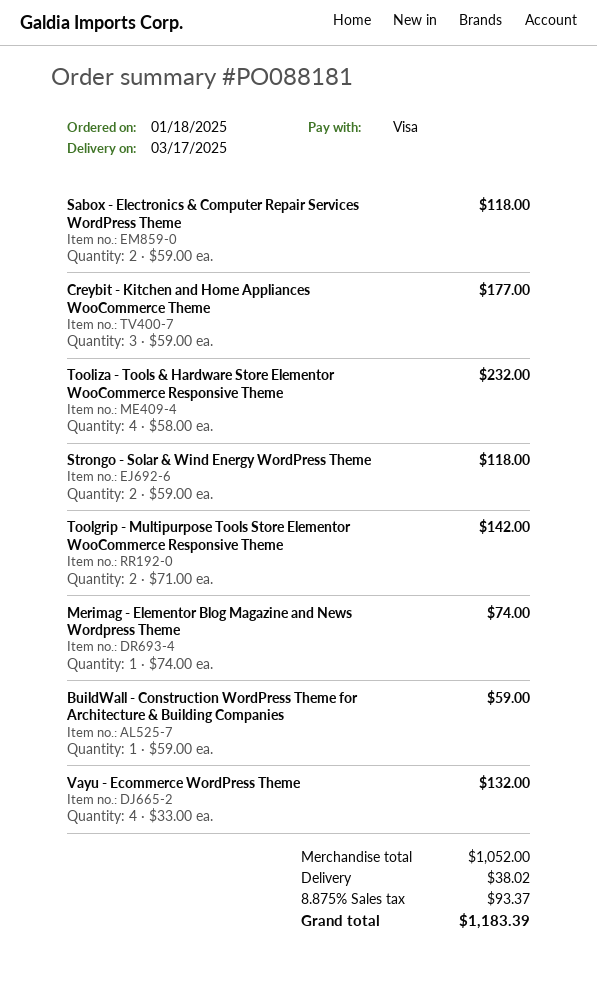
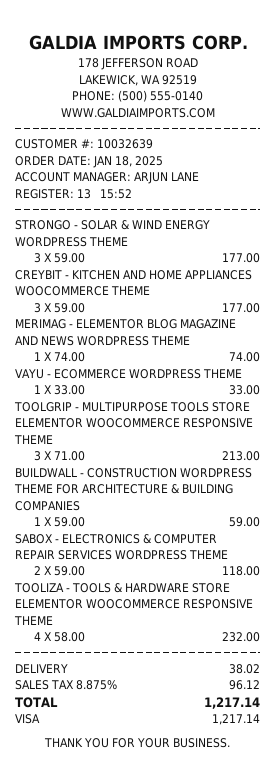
Strongo - Solar & Wind Energy WordPress Theme: 2 x 59.00 = 118.00 -> 3 x 59.00 = 177.00
Toolgrip - Multipurpose Tools Store Elementor WooCommerce Responsive Theme: 2 x 71.00 = 142.00 -> 3 x 71.00 = 213.00
Vayu - Ecommerce WordPress Theme: 4 x 33.00 = 132.00 -> 1 x 33.00 = 33.00
tax: 8.875% = 93.37 -> 8.875% = 96.12
total: 1183.39 -> 1217.14

